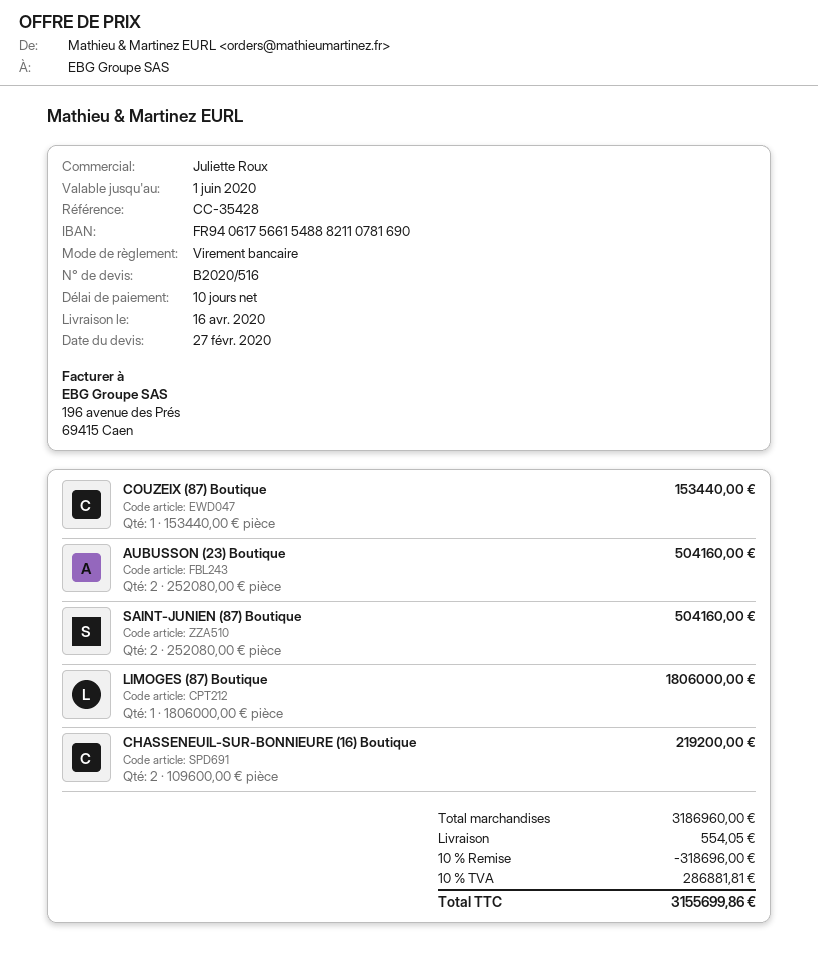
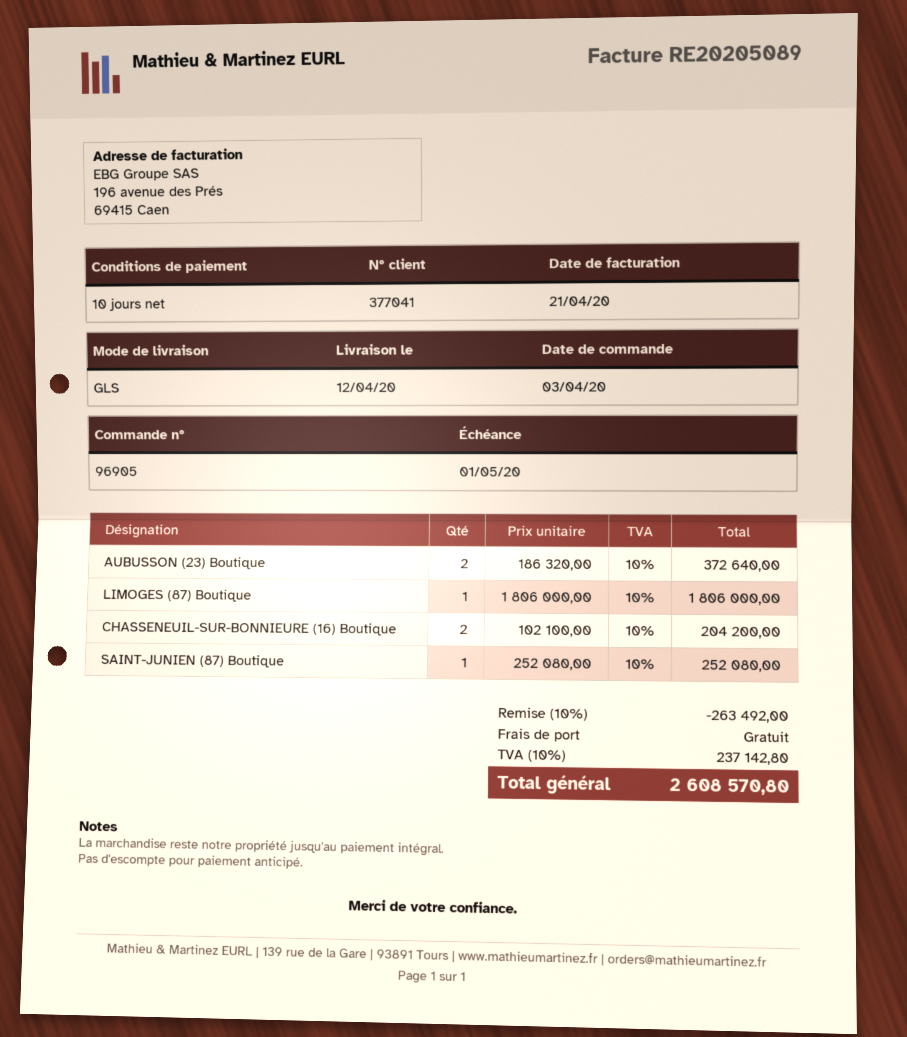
delivery date: 2020-04-16 -> 2020-04-12
COUZEIX (87) Boutique: 1 x 153440.00 = 153440.00 -> none
AUBUSSON (23) Boutique: 2 x 252080.00 = 504160.00 -> 2 x 186320.00 = 372640.00
SAINT-JUNIEN (87) Boutique: 2 x 252080.00 = 504160.00 -> 1 x 252080.00 = 252080.00
CHASSENEUIL-SUR-BONNIEURE (16) Boutique: 2 x 109600.00 = 219200.00 -> 2 x 102100.00 = 204200.00
discount: 10% = 318696.00 -> 10% = 263492.00
shipping: 554.05 -> 0.00
tax: 10% = 286881.81 -> 10% = 237142.80
total: 3155699.86 -> 2608570.80

